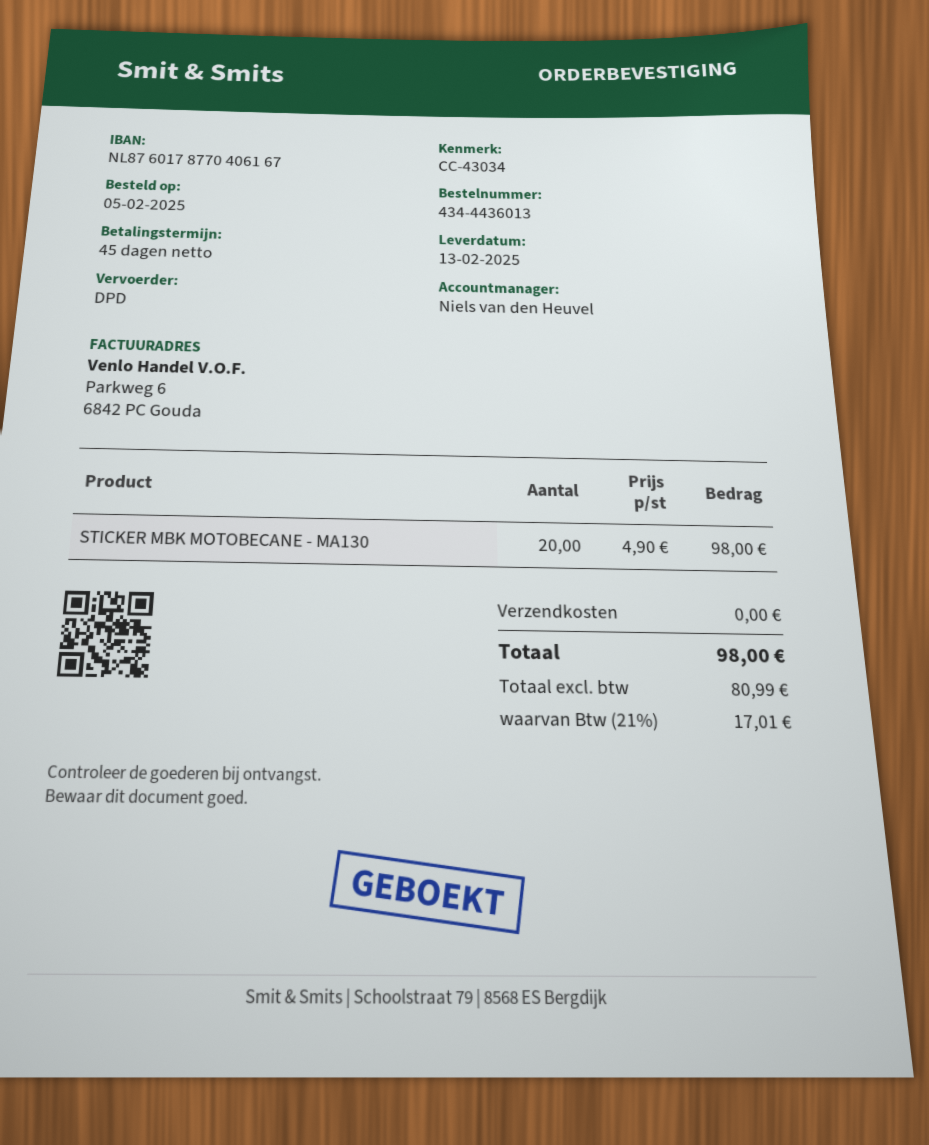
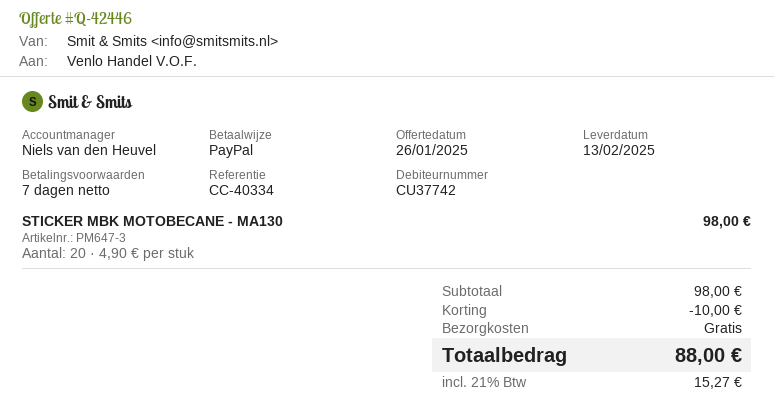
payment terms: 45 days -> 7 days
reference: CC-43034 -> CC-40334
discount: none -> 10.00
tax: 21% = 17.01 -> 21% = 15.27
total: 98.00 -> 88.00

